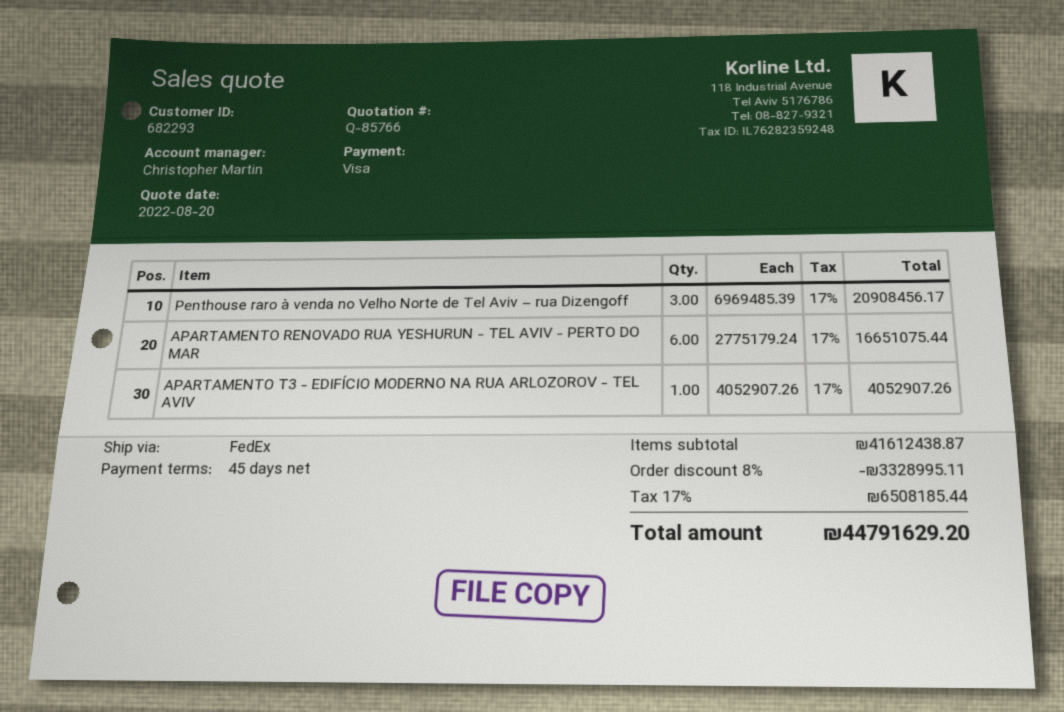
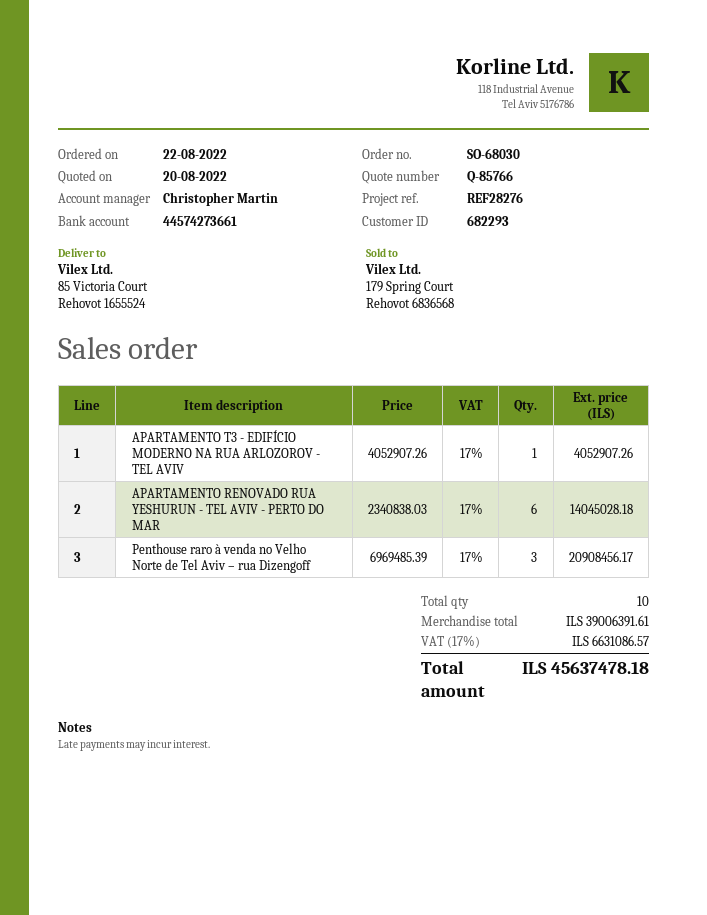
APARTAMENTO RENOVADO RUA YESHURUN - TEL AVIV - PERTO DO MAR: 6 x 2775179.24 = 16651075.44 -> 6 x 2340838.03 = 14045028.18
subtotal: 41612438.87 -> 39006391.61
discount: 8% = 3328995.11 -> none
tax: 17% = 6508185.44 -> 17% = 6631086.57
total: 44791629.20 -> 45637478.18

